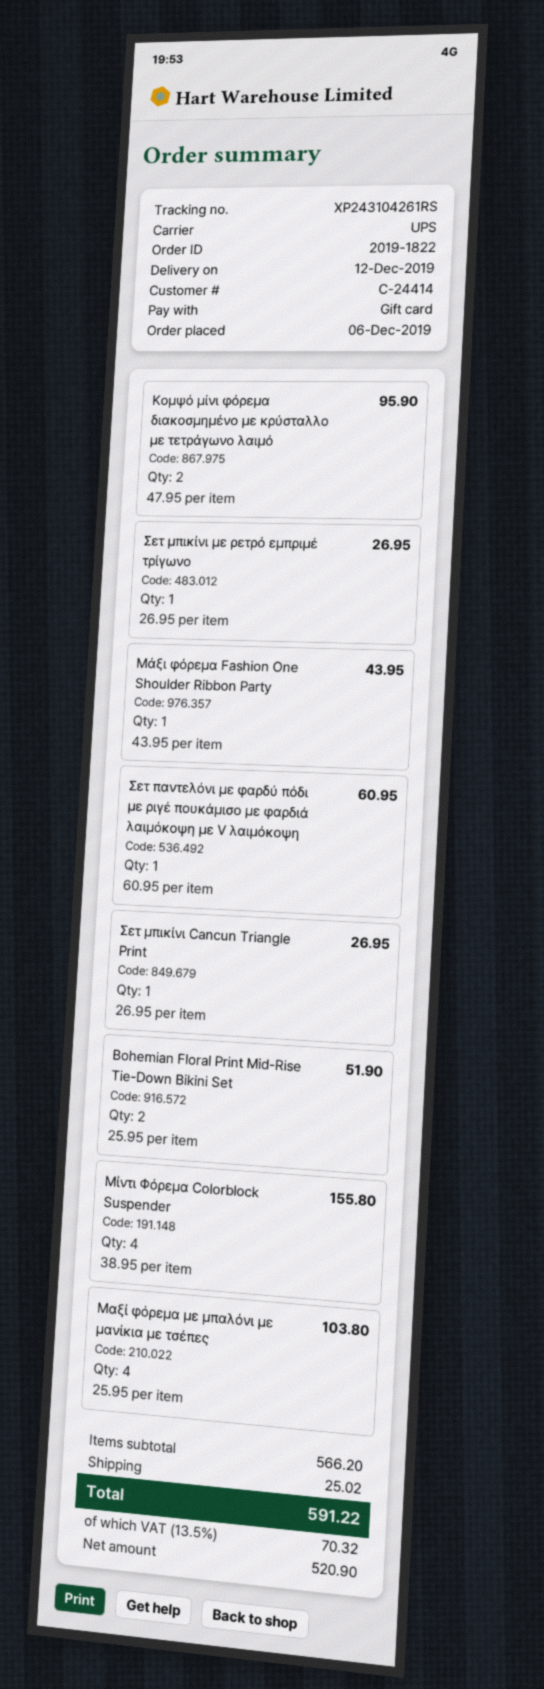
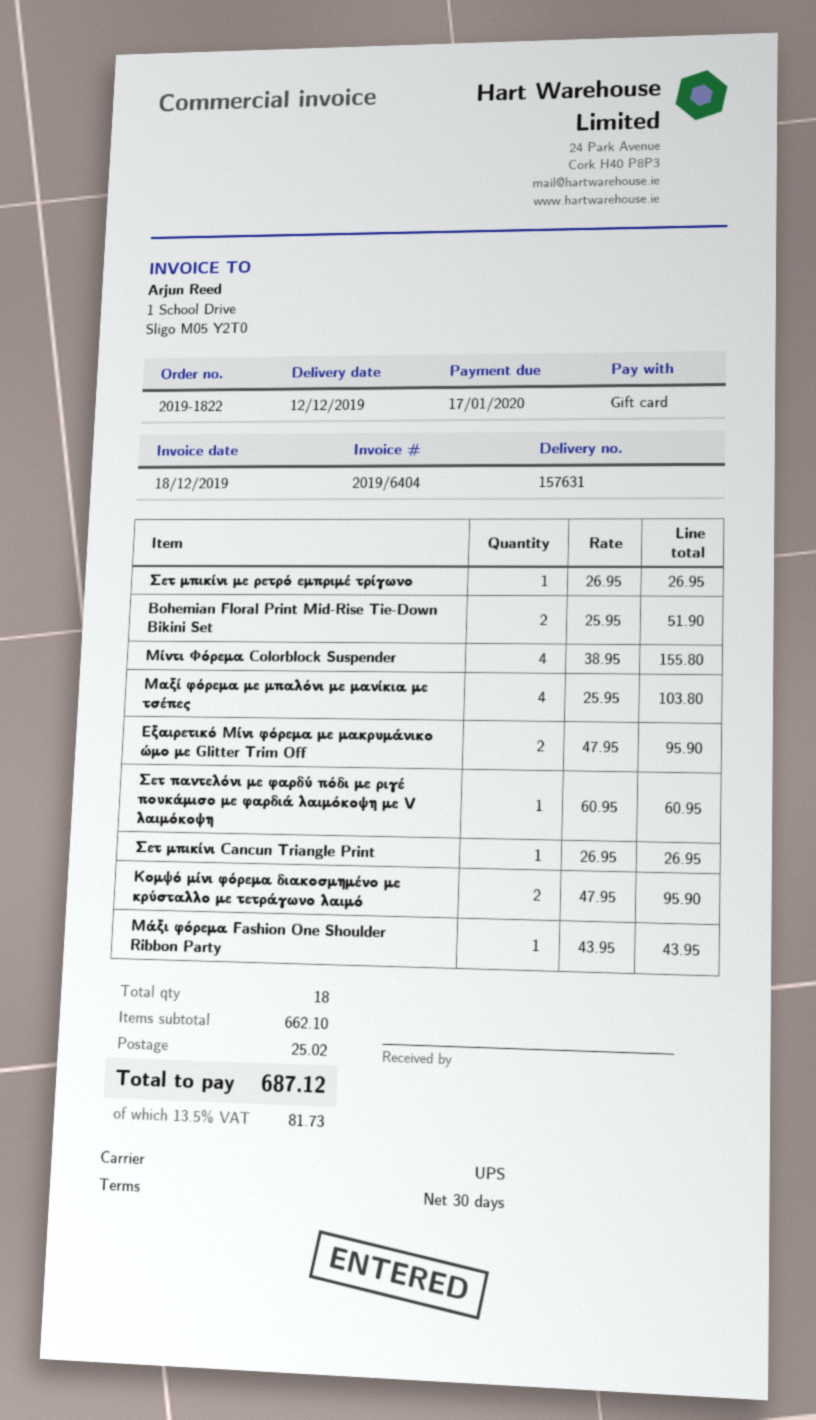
Εξαιρετικό Μίνι φόρεμα με μακρυμάνικο ώμο με Glitter Trim Off: none -> 2 x 47.95 = 95.90
subtotal: 566.20 -> 662.10
tax: 13.5% = 70.32 -> 13.5% = 81.73
total: 591.22 -> 687.12

